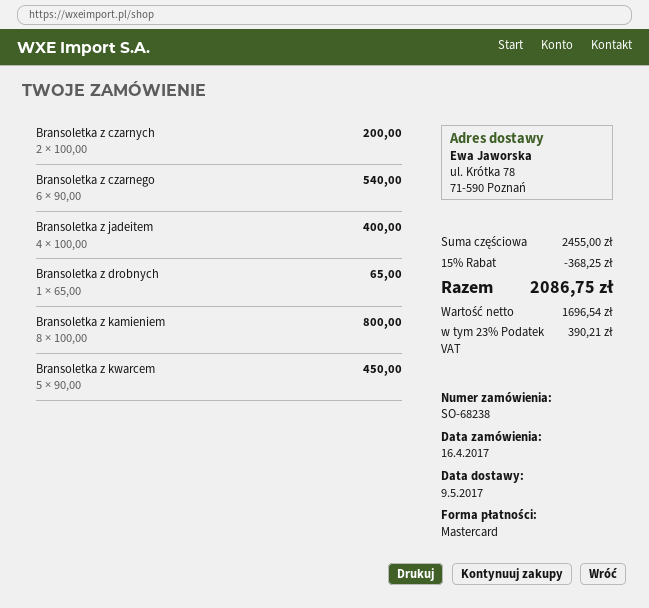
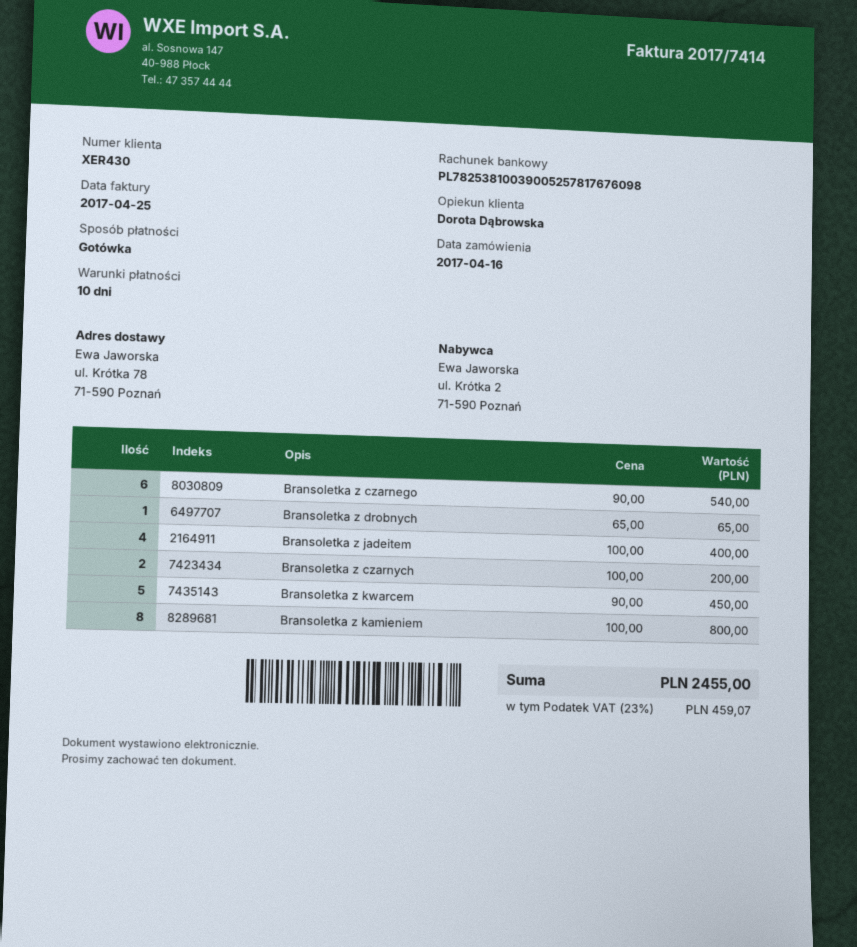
payment method: Mastercard -> cash
discount: 15% = 368.25 -> none
tax: 23% = 390.21 -> 23% = 459.07
total: 2086.75 -> 2455.00

